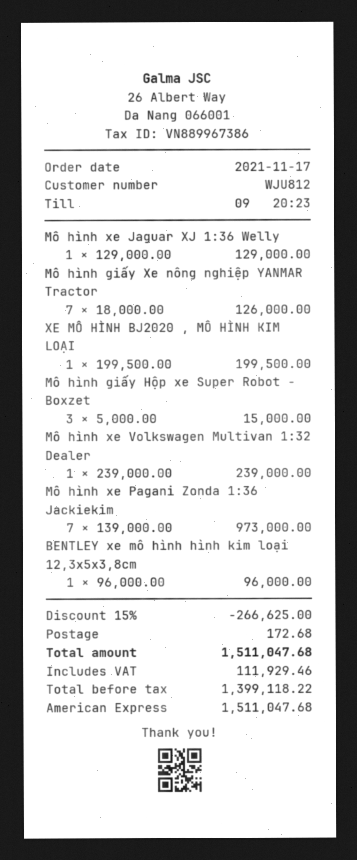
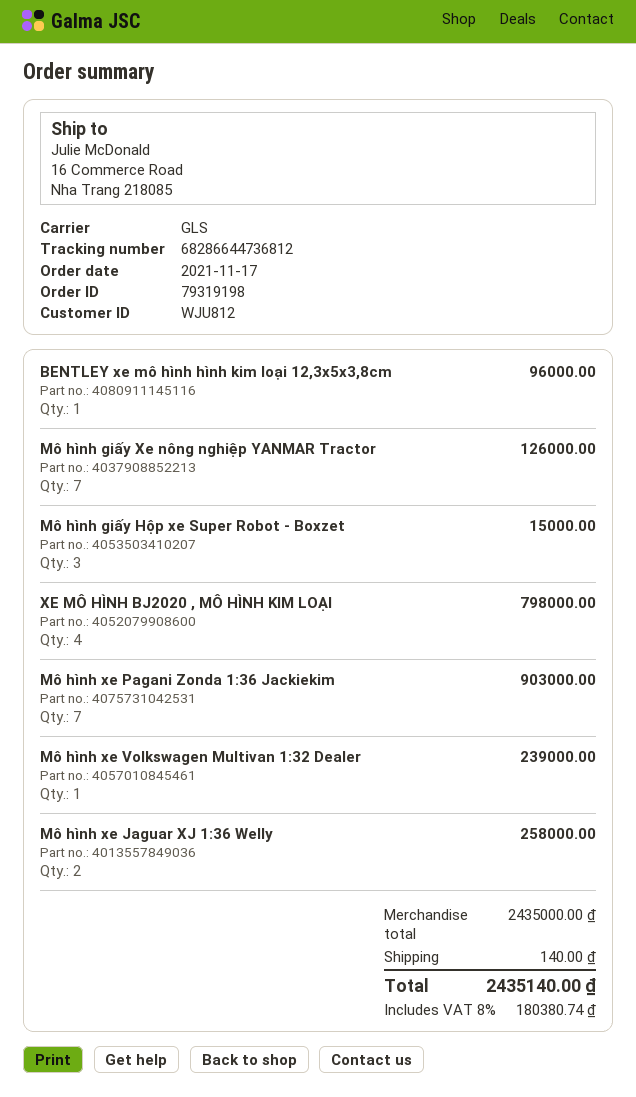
Mô hình xe Jaguar XJ 1:36 Welly: 1 for 129000.00 -> 2 for 258000.00
XE MÔ HÌNH BJ2020 , MÔ HÌNH KIM LOẠI: 1 for 199500.00 -> 4 for 798000.00
Mô hình xe Pagani Zonda 1:36 Jackiekim: 7 for 973000.00 -> 7 for 903000.00
discount: 15% = 266625.00 -> none
shipping: 172.68 -> 140.00
tax: 111929.46 -> 180380.74
total: 1511047.68 -> 2435140.00

